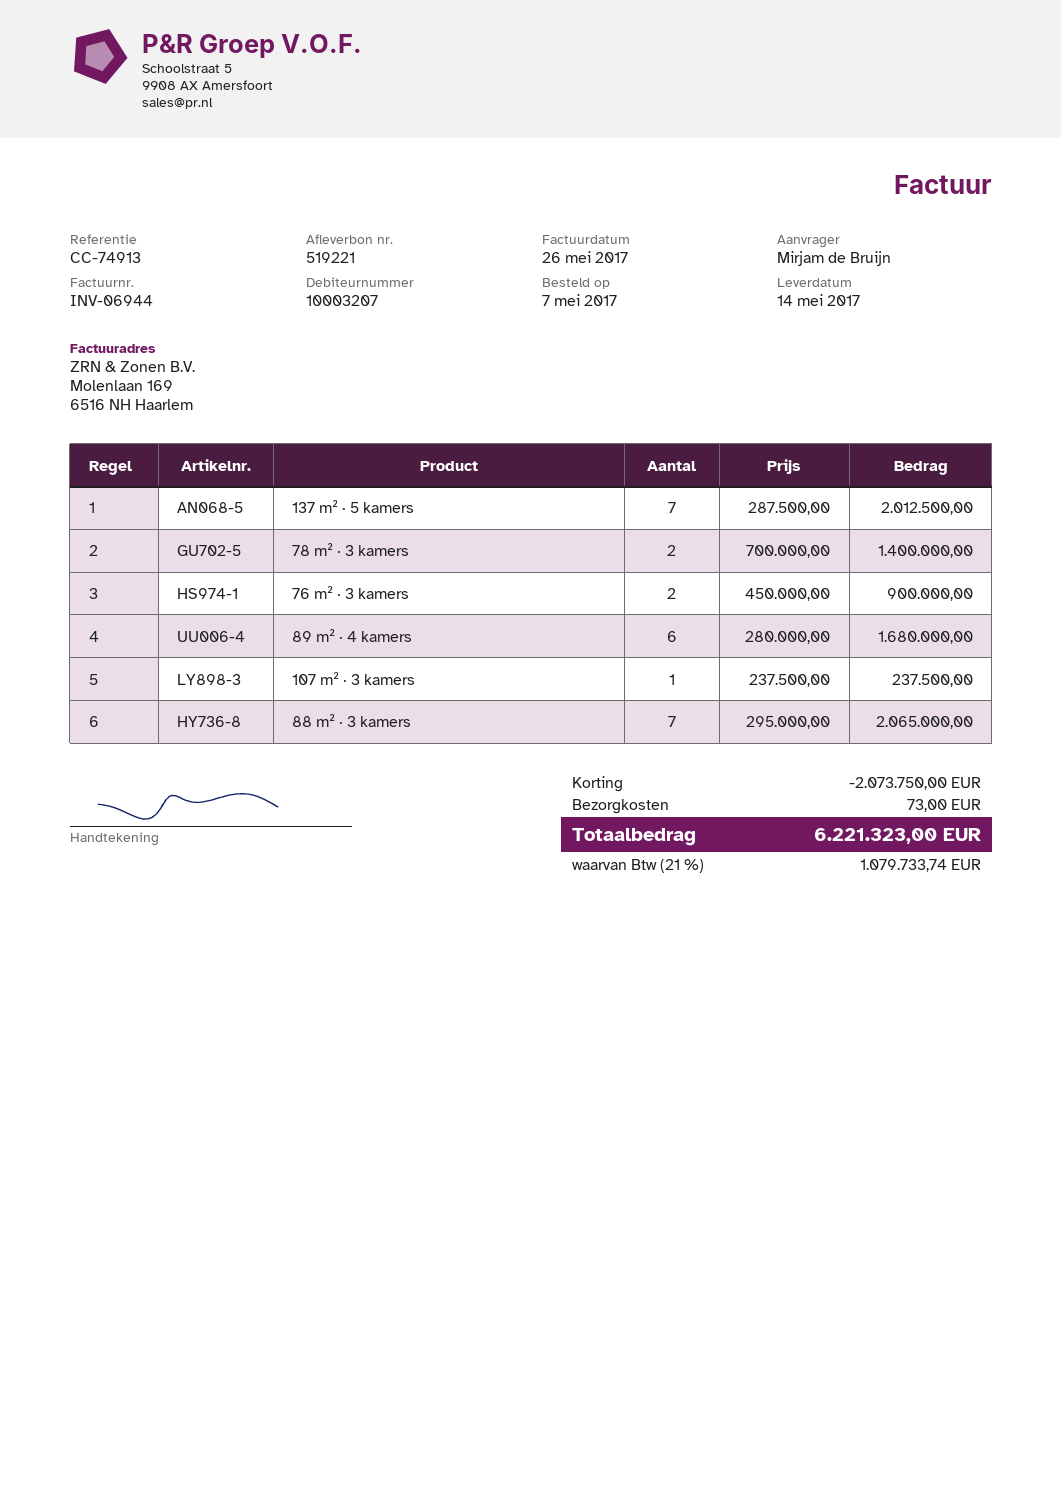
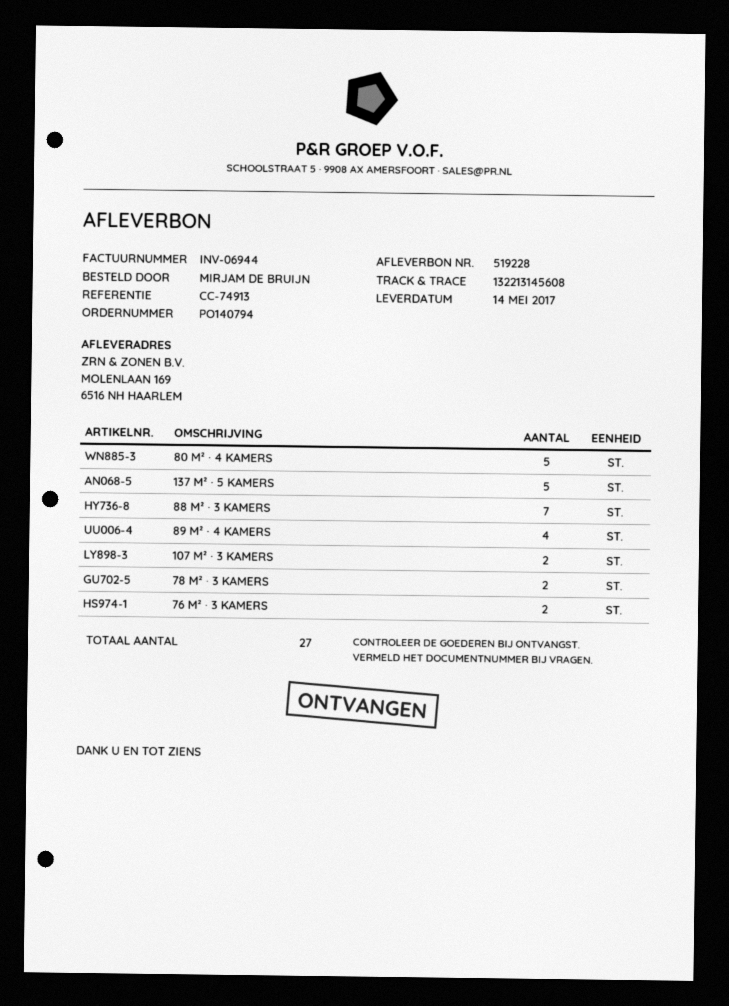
delivery note number: 519221 -> 519228
137 m² · 5 kamers: 7 -> 5
89 m² · 4 kamers: 6 -> 4
107 m² · 3 kamers: 1 -> 2
80 M² · 4 KAMERS: none -> 5

